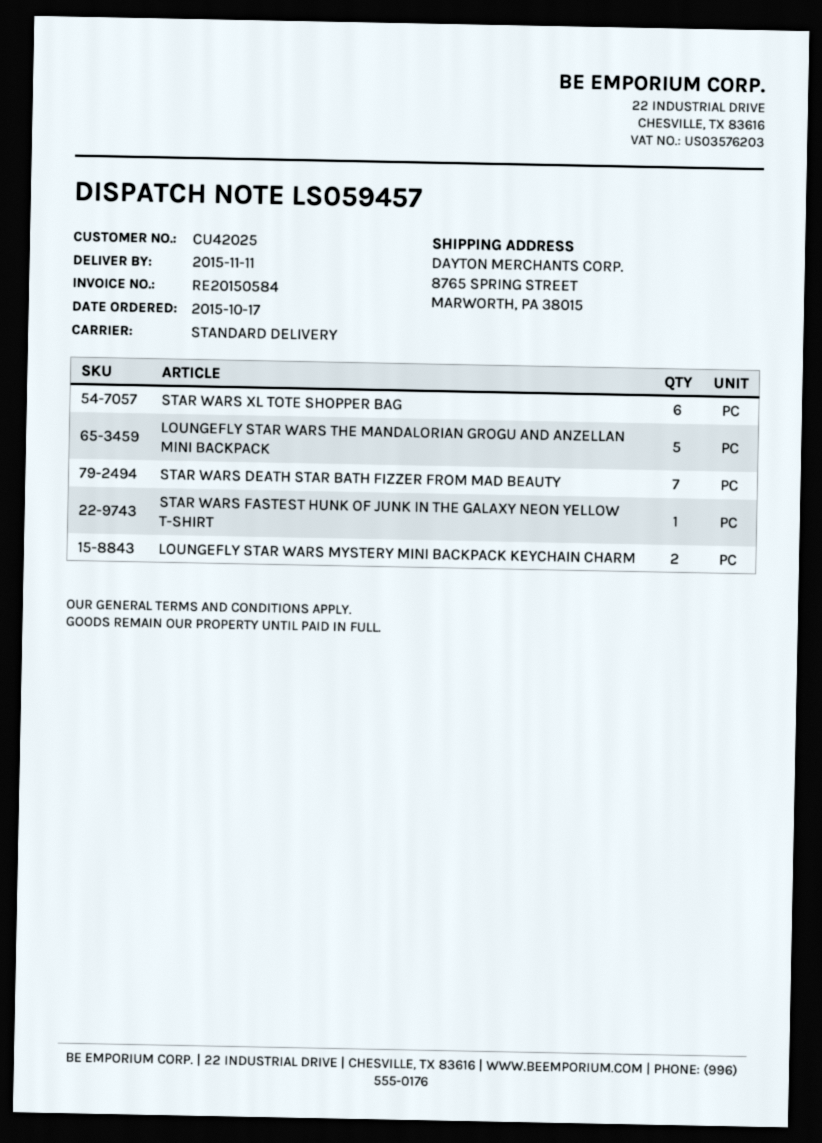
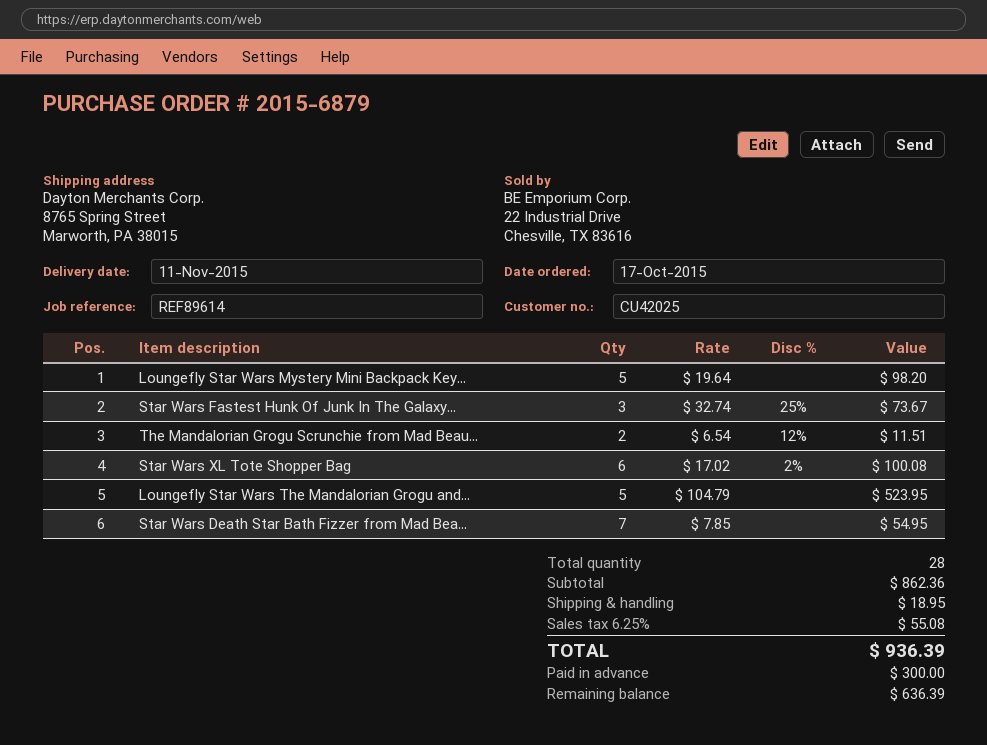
STAR WARS FASTEST HUNK OF JUNK IN THE GALAXY NEON YELLOW T-SHIRT: 1 -> 3
LOUNGEFLY STAR WARS MYSTERY MINI BACKPACK KEYCHAIN CHARM: 2 -> 5
The Mandalorian Grogu Scrunchie from Mad Beau...: none -> 2

